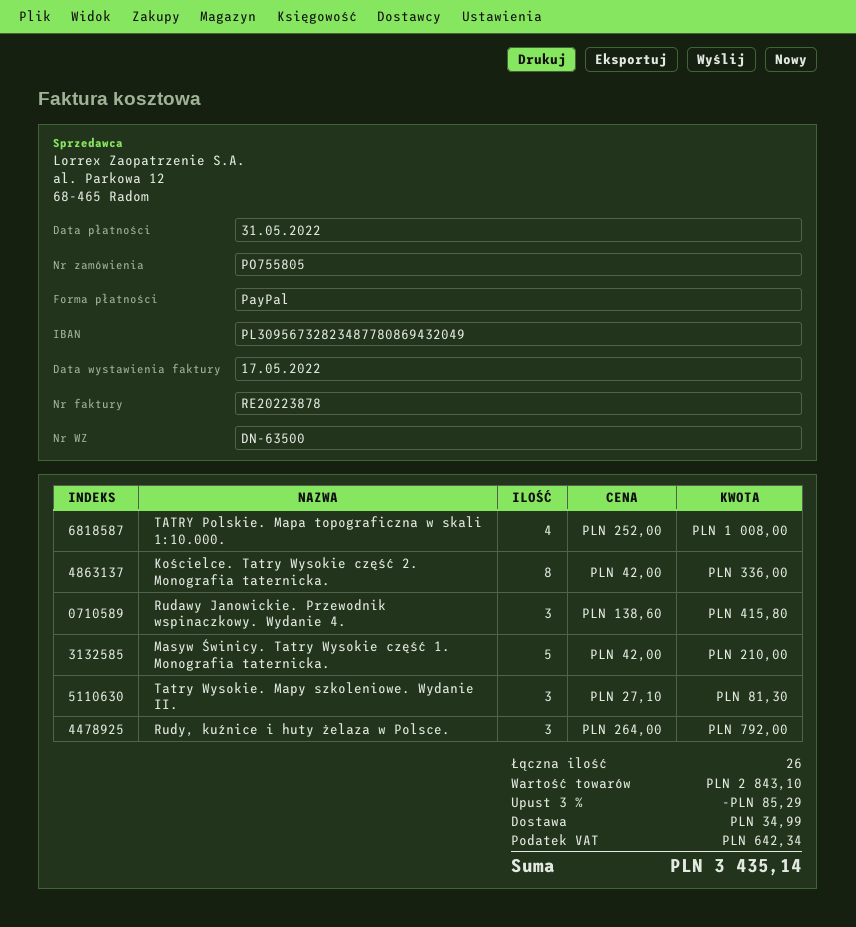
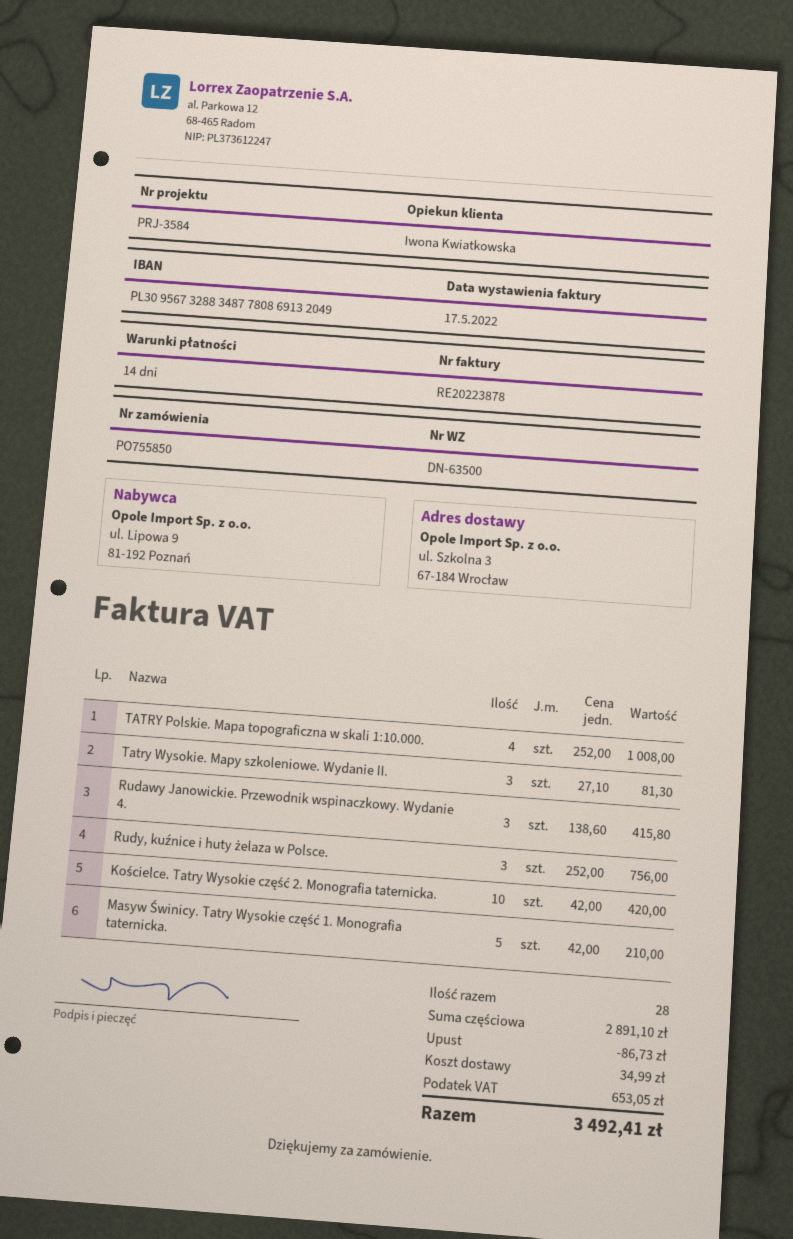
order number: PO755805 -> PO755850
bank account: PL30956732823487780869432049 -> PL30956732883487780869132049
Kościelce. Tatry Wysokie część 2. Monografia taternicka.: 8 x 42.00 = 336.00 -> 10 x 42.00 = 420.00
Rudy, kuźnice i huty żelaza w Polsce.: 3 x 264.00 = 792.00 -> 3 x 252.00 = 756.00
total quantity: 26 -> 28
subtotal: 2843.10 -> 2891.10
discount: 85.29 -> 86.73
tax: 642.34 -> 653.05
total: 3435.14 -> 3492.41

